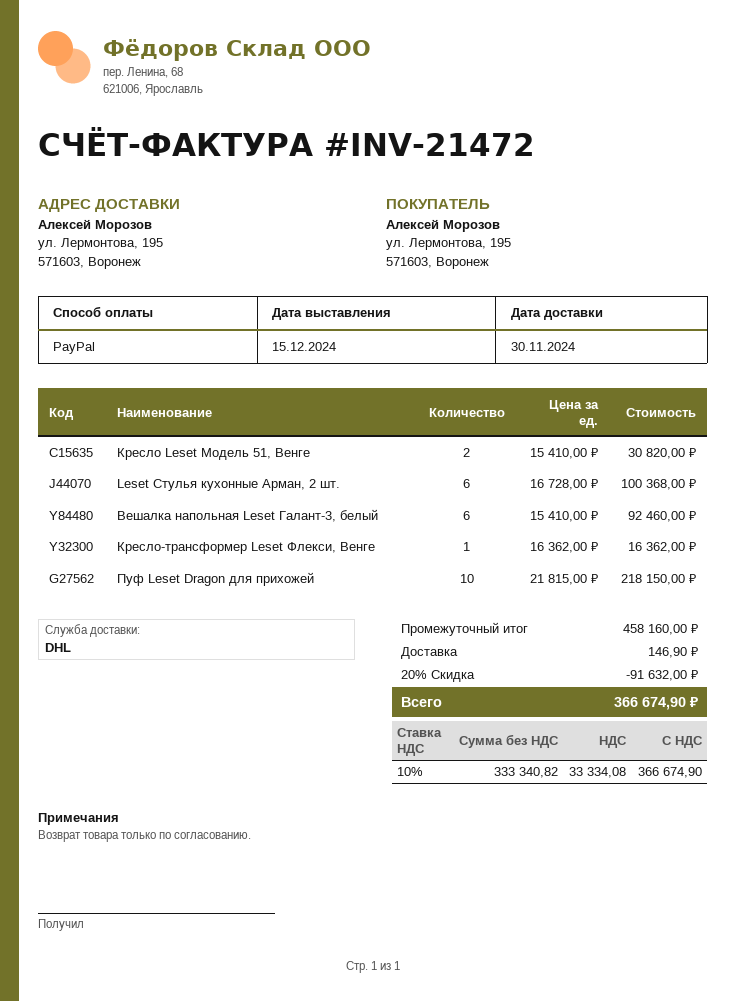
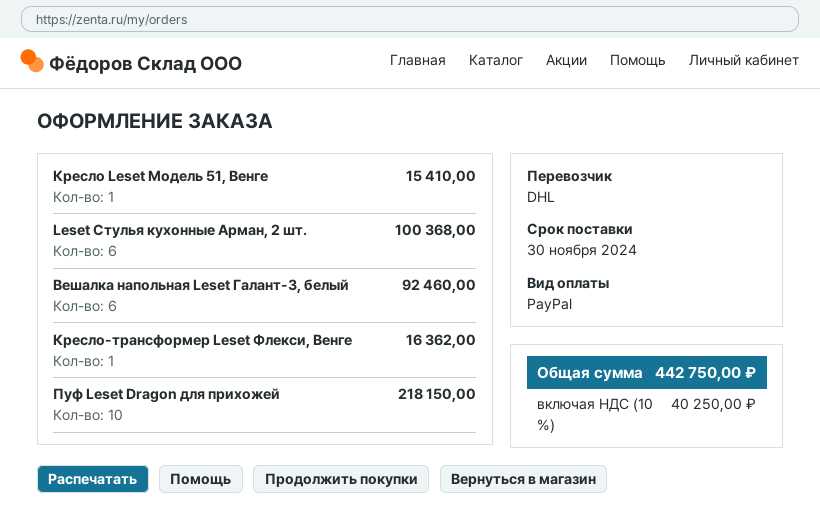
Кресло Leset Модель 51, Венге: 2 for 30820.00 -> 1 for 15410.00
discount: 20% = 91632.00 -> none
shipping: 146.90 -> none
tax: 10% = 33334.08 -> 10% = 40250.00
total: 366674.90 -> 442750.00

